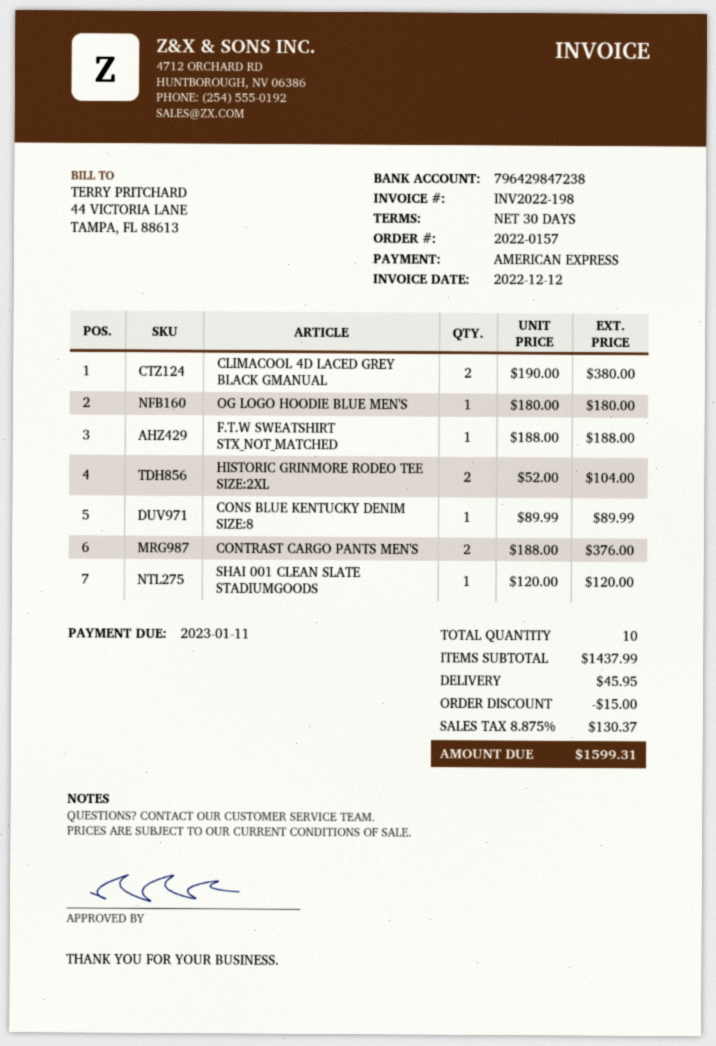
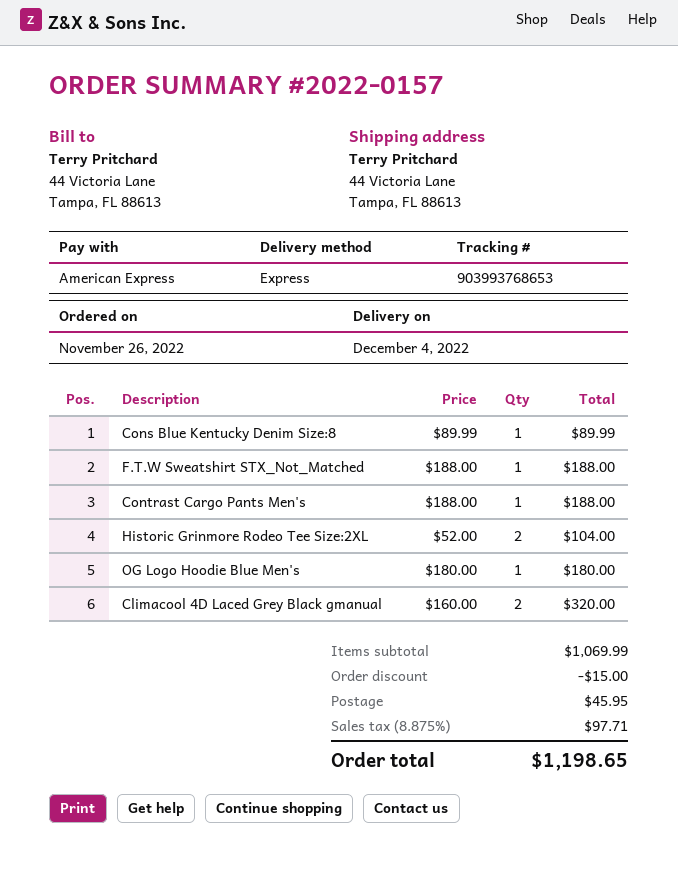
CLIMACOOL 4D LACED GREY BLACK GMANUAL: 2 x 190.00 = 380.00 -> 2 x 160.00 = 320.00
CONTRAST CARGO PANTS MEN'S: 2 x 188.00 = 376.00 -> 1 x 188.00 = 188.00
SHAI 001 CLEAN SLATE STADIUMGOODS: 1 x 120.00 = 120.00 -> none
subtotal: 1437.99 -> 1069.99
tax: 8.875% = 130.37 -> 8.875% = 97.71
total: 1599.31 -> 1198.65

